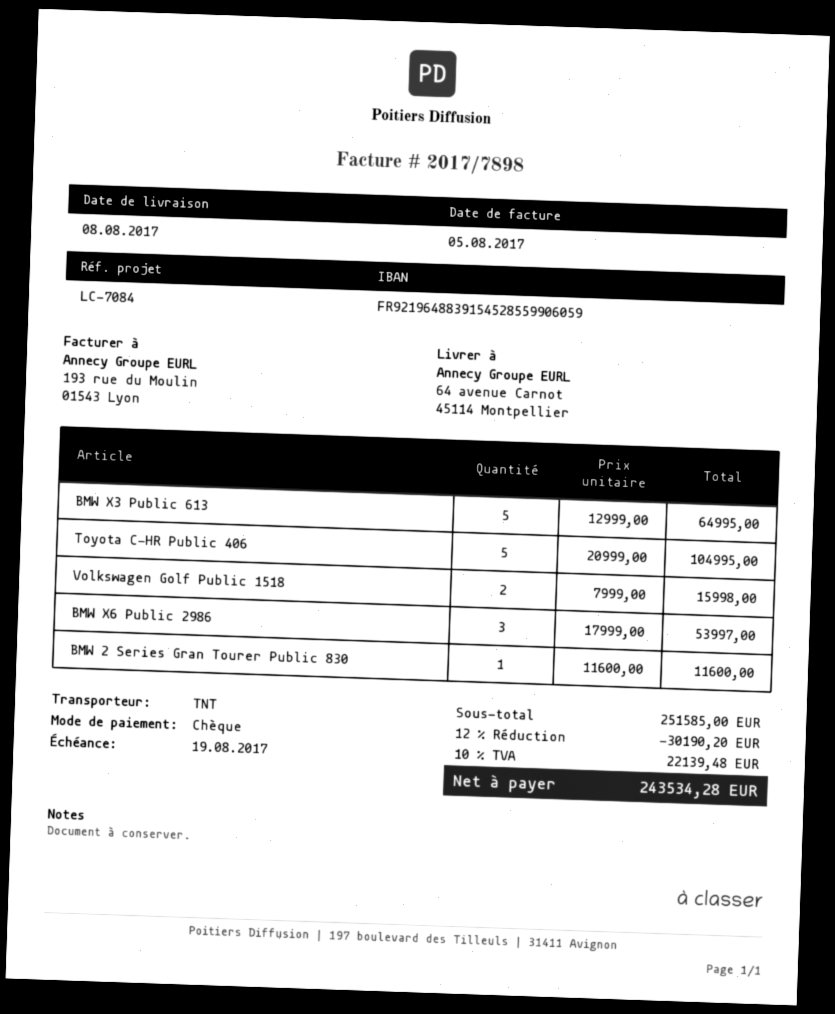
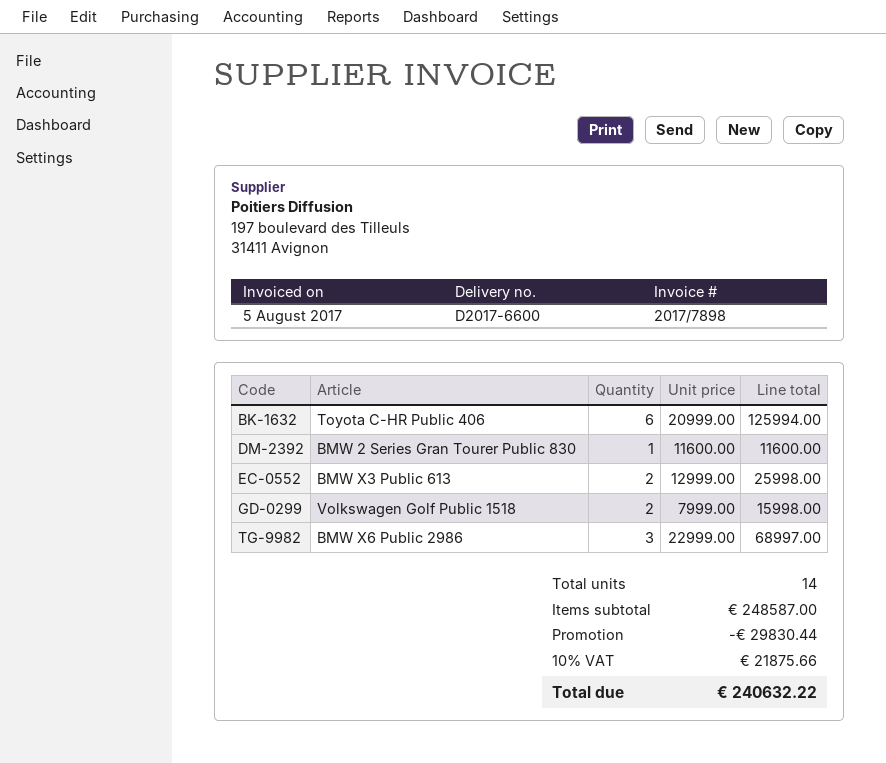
BMW X3 Public 613: 5 x 12999.00 = 64995.00 -> 2 x 12999.00 = 25998.00
Toyota C-HR Public 406: 5 x 20999.00 = 104995.00 -> 6 x 20999.00 = 125994.00
BMW X6 Public 2986: 3 x 17999.00 = 53997.00 -> 3 x 22999.00 = 68997.00
subtotal: 251585.00 -> 248587.00
discount: 30190.20 -> 29830.44
tax: 10% = 22139.48 -> 10% = 21875.66
total: 243534.28 -> 240632.22

